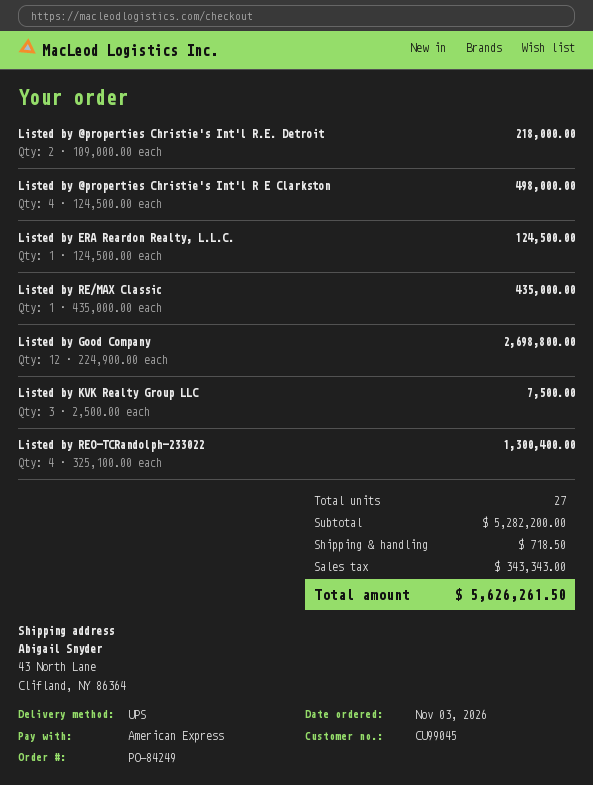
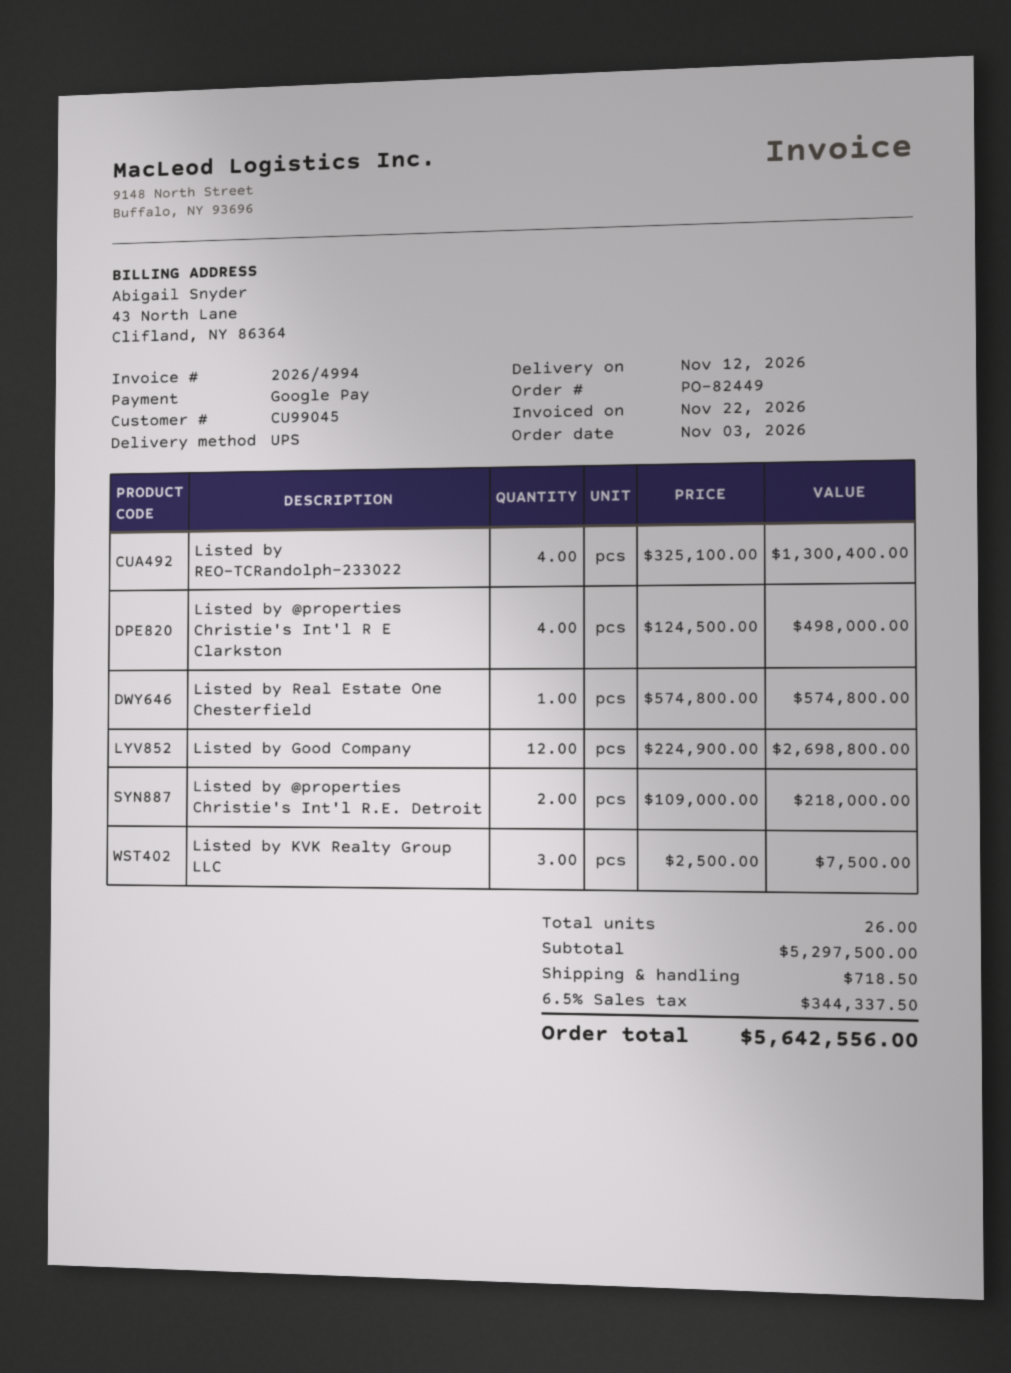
order number: PO-84249 -> PO-82449
payment method: American Express -> Google Pay
Listed by ERA Reardon Realty, L.L.C.: 1 x 124500.00 = 124500.00 -> none
Listed by RE/MAX Classic: 1 x 435000.00 = 435000.00 -> none
Listed by Real Estate One Chesterfield: none -> 1 x 574800.00 = 574800.00
total quantity: 27 -> 26
subtotal: 5282200.00 -> 5297500.00
tax: 343343.00 -> 344337.50
total: 5626261.50 -> 5642556.00

